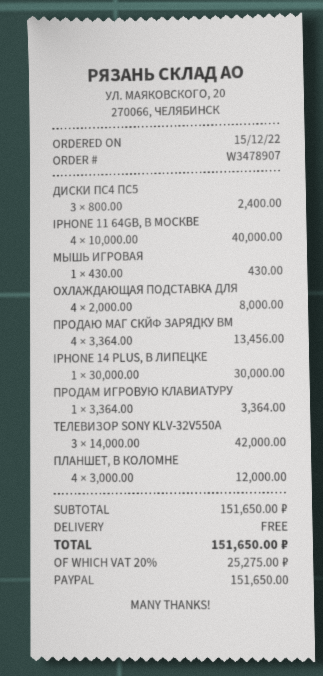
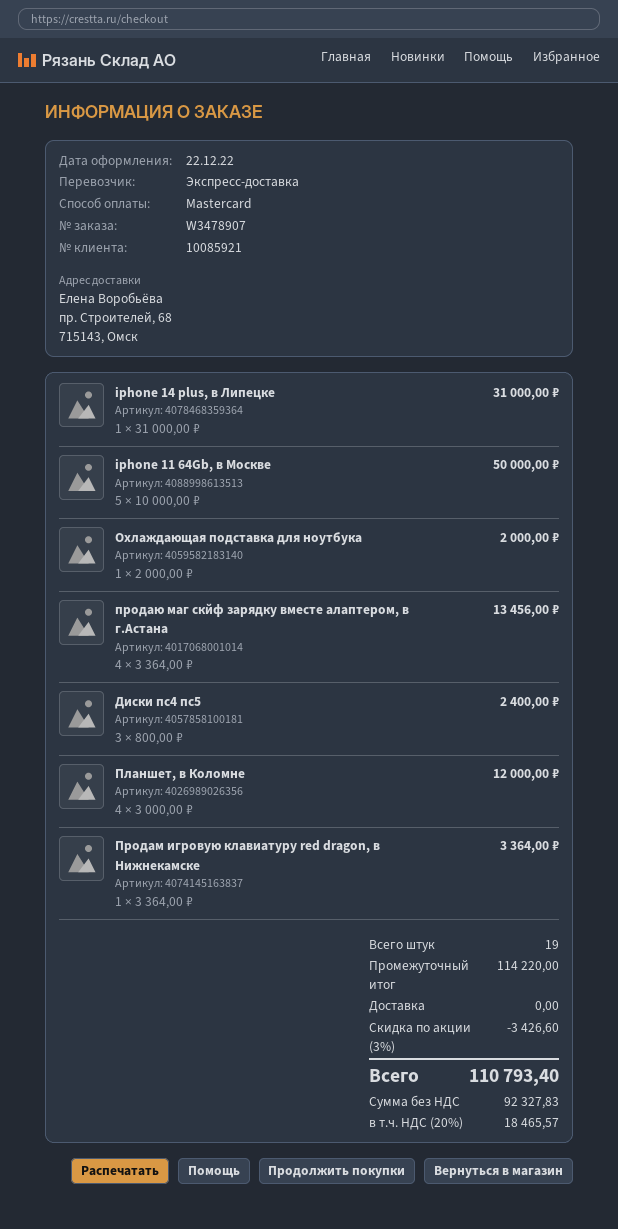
order date: 2022-12-15 -> 2022-12-22
payment method: PayPal -> Mastercard
IPHONE 11 64GB, В МОСКВЕ: 4 x 10000.00 = 40000.00 -> 5 x 10000.00 = 50000.00
МЫШЬ ИГРОВАЯ: 1 x 430.00 = 430.00 -> none
ОХЛАЖДАЮЩАЯ ПОДСТАВКА ДЛЯ: 4 x 2000.00 = 8000.00 -> 1 x 2000.00 = 2000.00
IPHONE 14 PLUS, В ЛИПЕЦКЕ: 1 x 30000.00 = 30000.00 -> 1 x 31000.00 = 31000.00
ТЕЛЕВИЗОР SONY KLV-32V550A: 3 x 14000.00 = 42000.00 -> none
subtotal: 151650.00 -> 114220.00
discount: none -> 3% = 3426.60
tax: 20% = 25275.00 -> 20% = 18465.57
total: 151650.00 -> 110793.40

